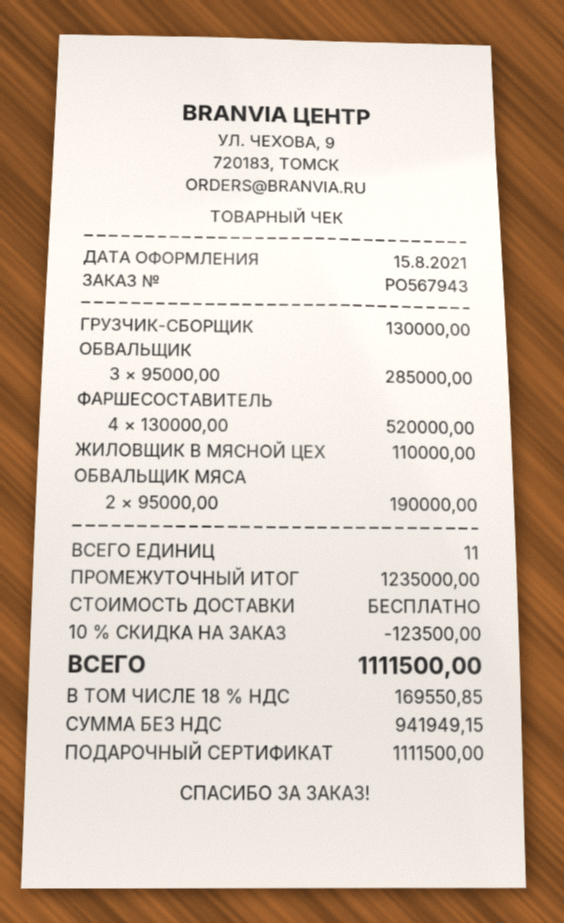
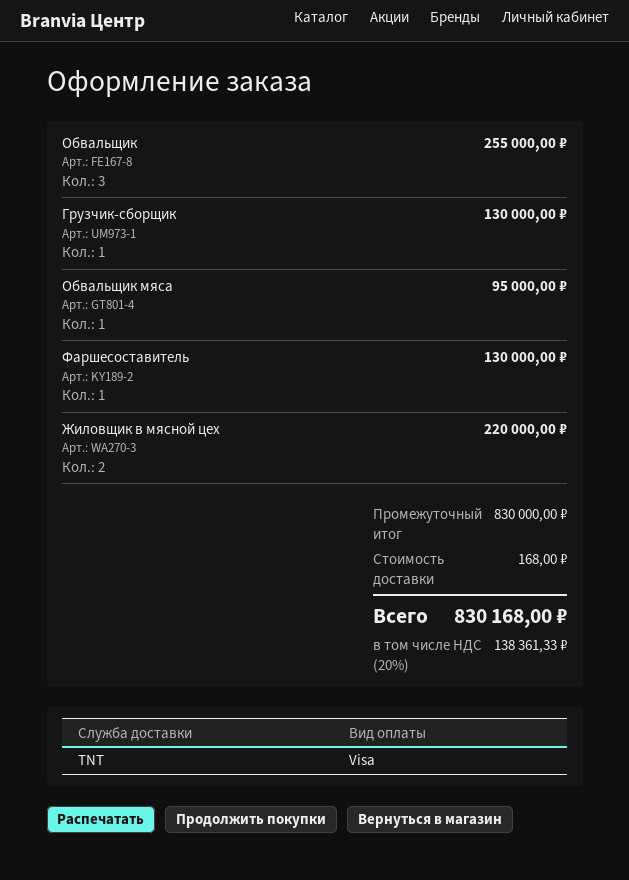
payment method: gift card -> Visa
ОБВАЛЬЩИК: 3 for 285000.00 -> 3 for 255000.00
ФАРШЕСОСТАВИТЕЛЬ: 4 for 520000.00 -> 1 for 130000.00
ЖИЛОВЩИК В МЯСНОЙ ЦЕХ: 1 for 110000.00 -> 2 for 220000.00
ОБВАЛЬЩИК МЯСА: 2 for 190000.00 -> 1 for 95000.00
subtotal: 1235000.00 -> 830000.00
discount: 10% = 123500.00 -> none
shipping: 0.00 -> 168.00
tax: 18% = 169550.85 -> 20% = 138361.33
total: 1111500.00 -> 830168.00

